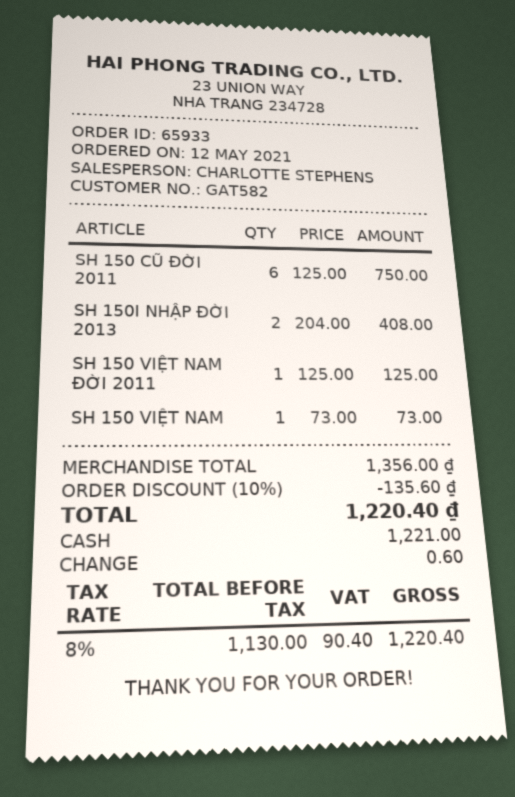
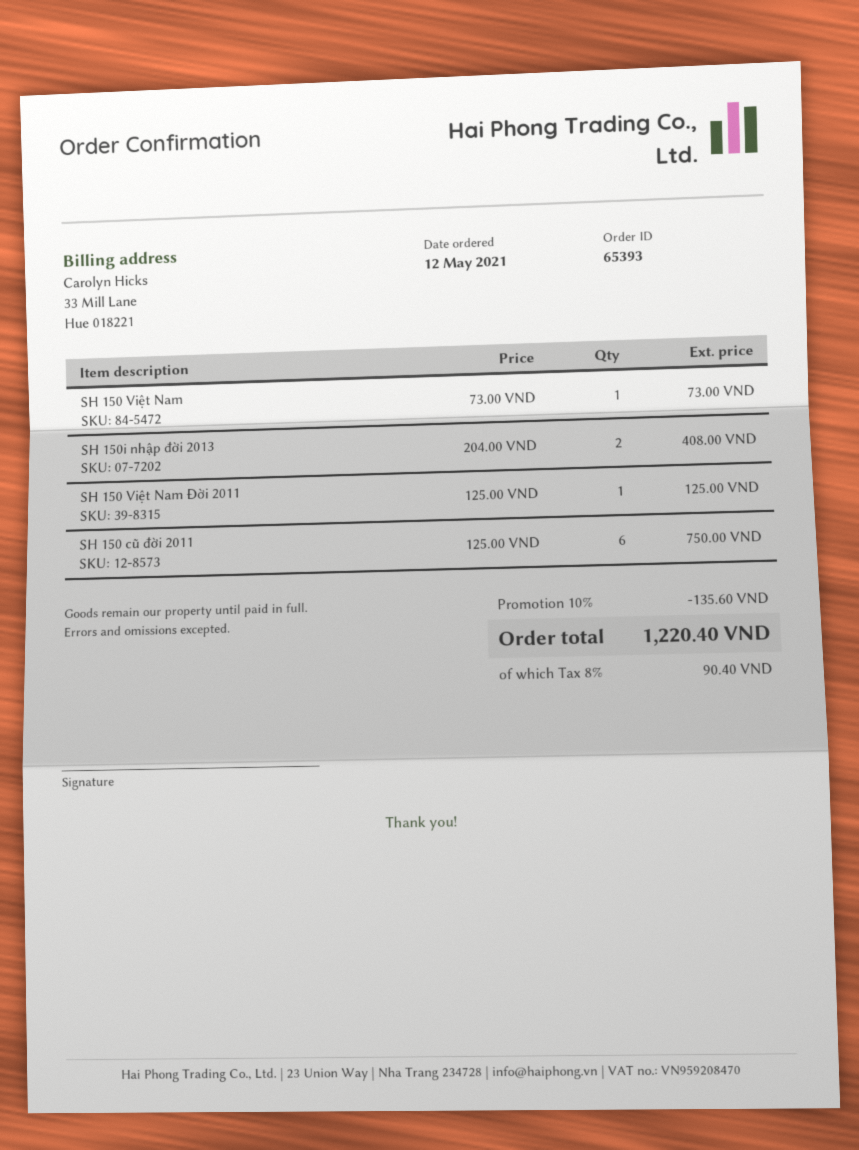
order number: 65933 -> 65393

